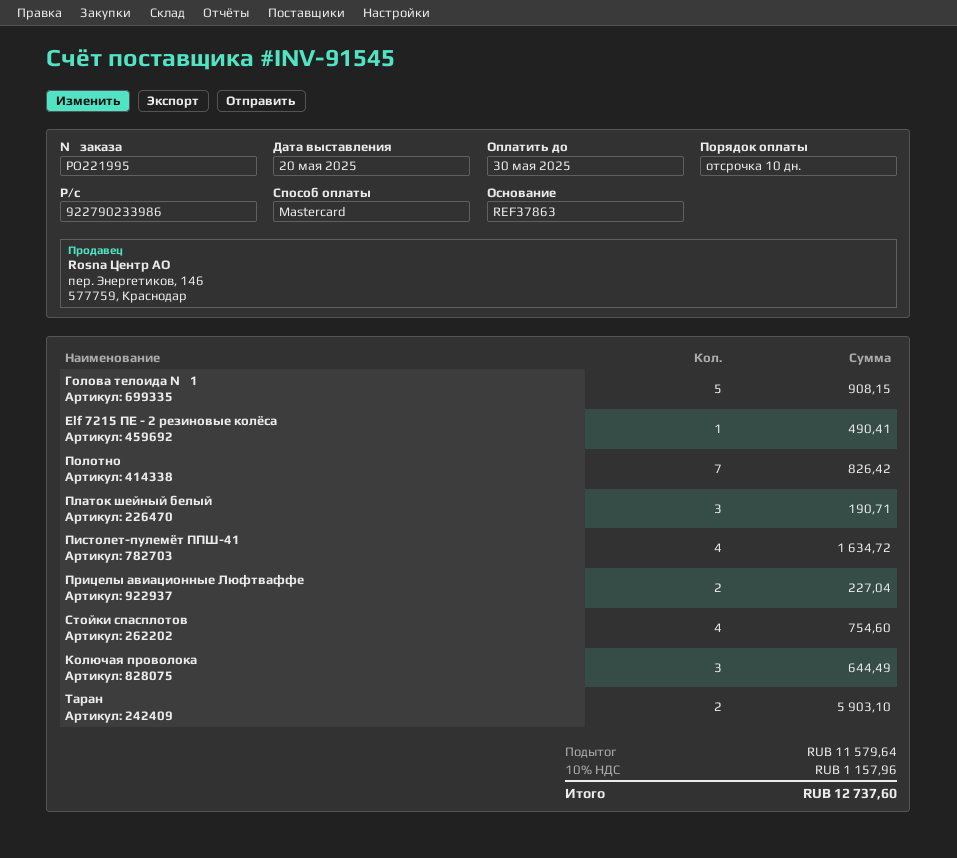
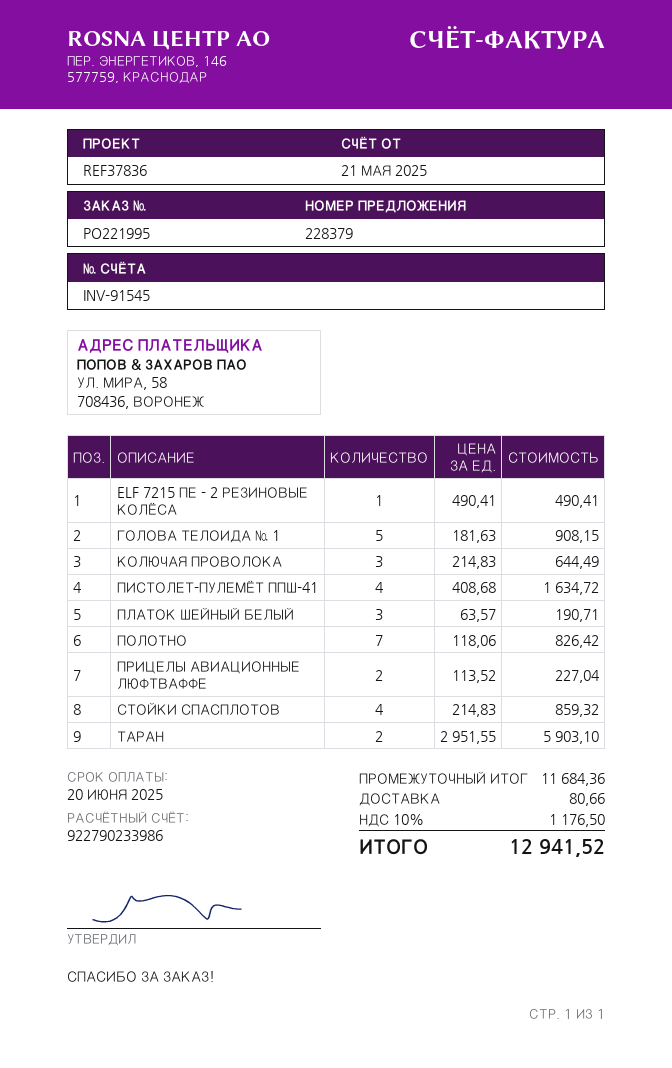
invoice date: 2025-05-20 -> 2025-05-21
due date: 2025-05-30 -> 2025-06-20
reference: REF37863 -> REF37836
Стойки спасплотов: 4 for 754.60 -> 4 for 859.32
subtotal: 11579.64 -> 11684.36
shipping: none -> 80.66
tax: 10% = 1157.96 -> 10% = 1176.50
total: 12737.60 -> 12941.52

